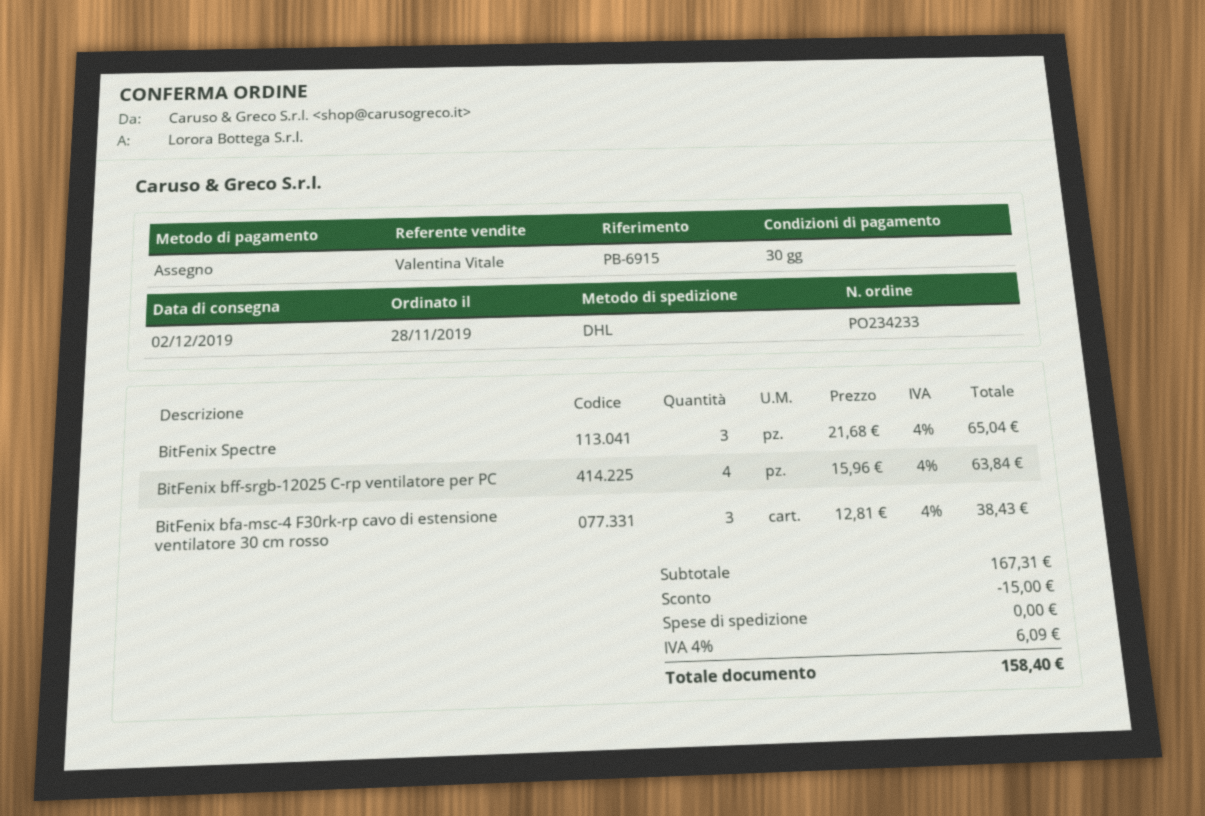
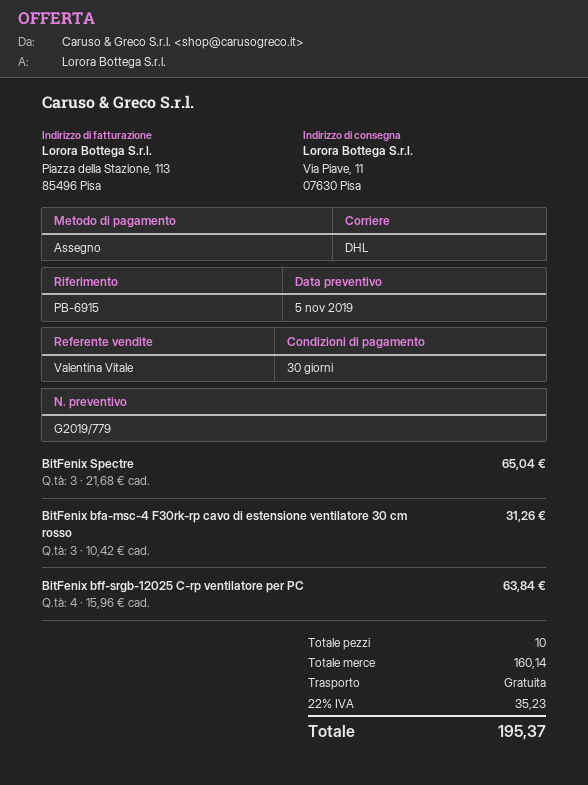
BitFenix bfa-msc-4 F30rk-rp cavo di estensione ventilatore 30 cm rosso: 3 x 12.81 = 38.43 -> 3 x 10.42 = 31.26
subtotal: 167.31 -> 160.14
discount: 15.00 -> none
tax: 4% = 6.09 -> 22% = 35.23
total: 158.40 -> 195.37

